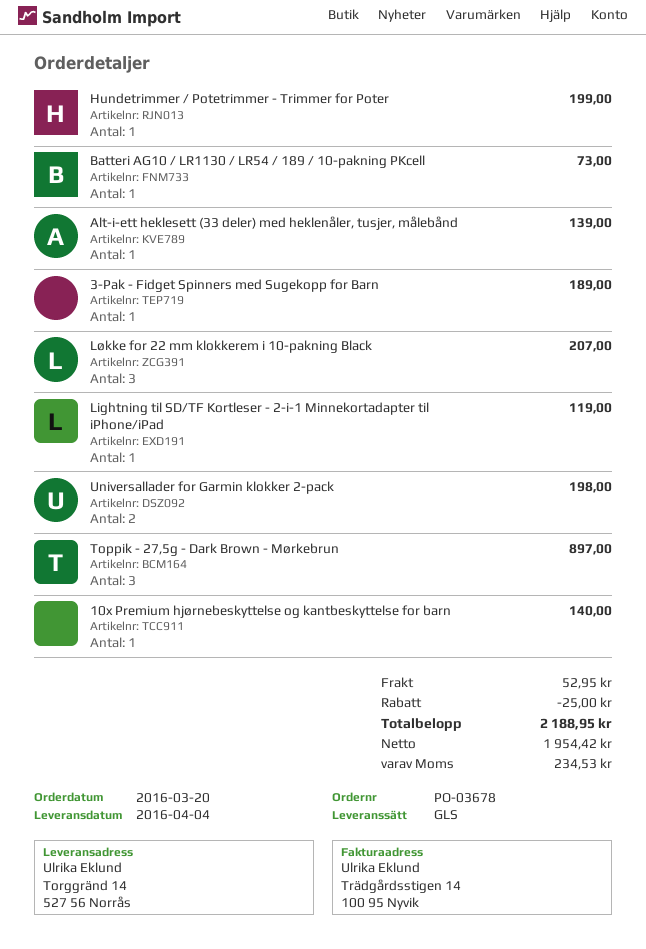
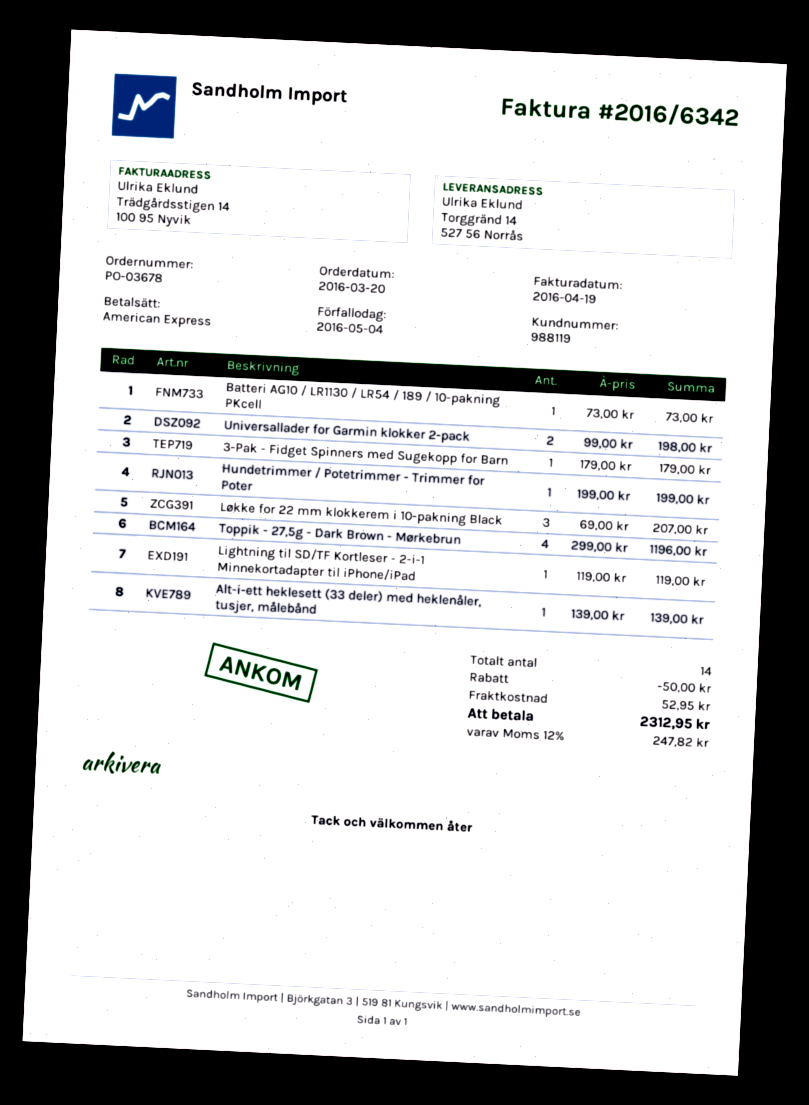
3-Pak - Fidget Spinners med Sugekopp for Barn: 1 for 189.00 -> 1 for 179.00
Toppik - 27,5g - Dark Brown - Mørkebrun: 3 for 897.00 -> 4 for 1196.00
10x Premium hjørnebeskyttelse og kantbeskyttelse for barn: 1 for 140.00 -> none
discount: 25.00 -> 50.00
tax: 234.53 -> 247.82
total: 2188.95 -> 2312.95

